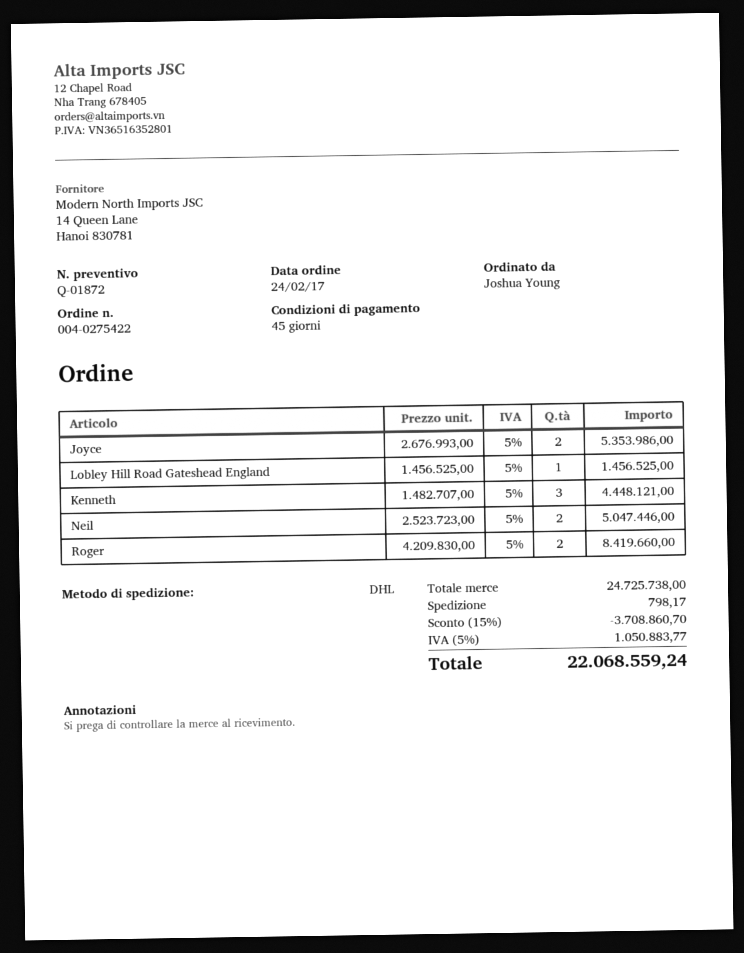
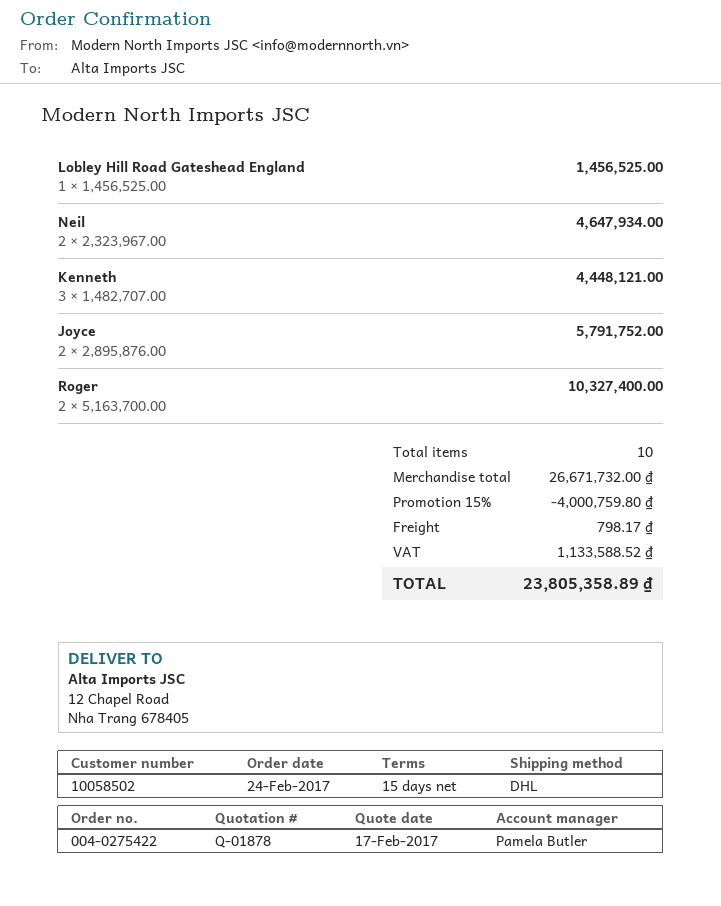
quote number: Q-01872 -> Q-01878
payment terms: 45 days -> 15 days
Joyce: 2 x 2676993.00 = 5353986.00 -> 2 x 2895876.00 = 5791752.00
Neil: 2 x 2523723.00 = 5047446.00 -> 2 x 2323967.00 = 4647934.00
Roger: 2 x 4209830.00 = 8419660.00 -> 2 x 5163700.00 = 10327400.00
subtotal: 24725738.00 -> 26671732.00
discount: 15% = 3708860.70 -> 15% = 4000759.80
tax: 1050883.77 -> 1133588.52
total: 22068559.24 -> 23805358.89

